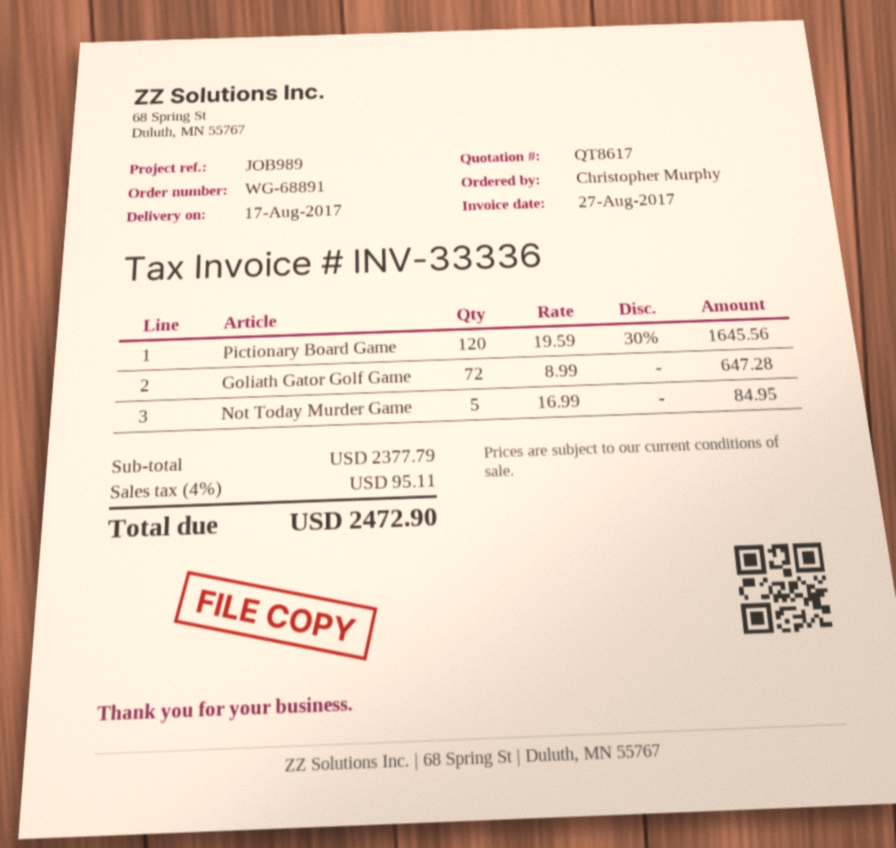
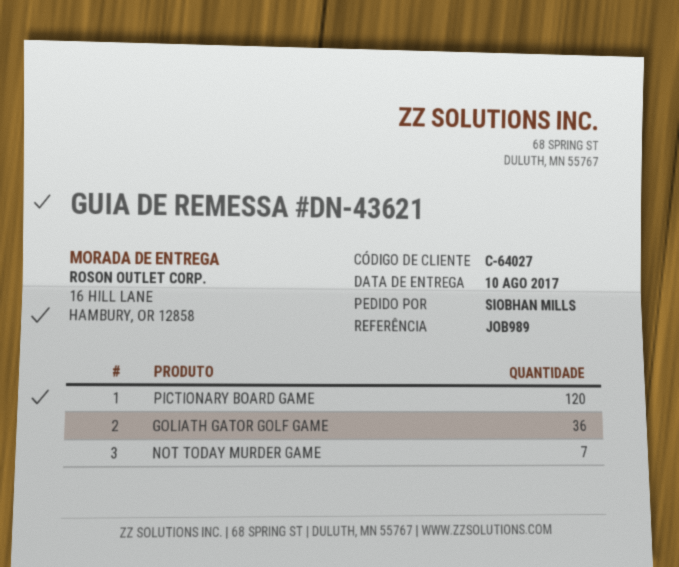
delivery date: 2017-08-17 -> 2017-08-10
ordered by: Christopher Murphy -> SIOBHAN MILLS
Goliath Gator Golf Game: 72 -> 36
Not Today Murder Game: 5 -> 7

